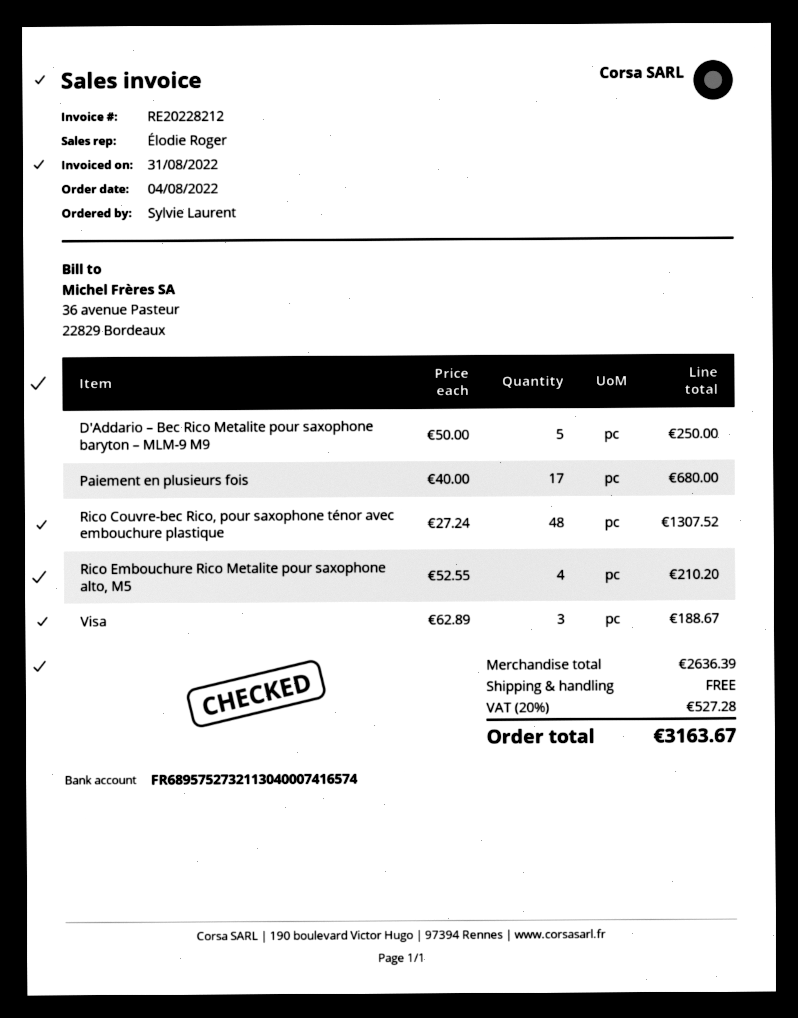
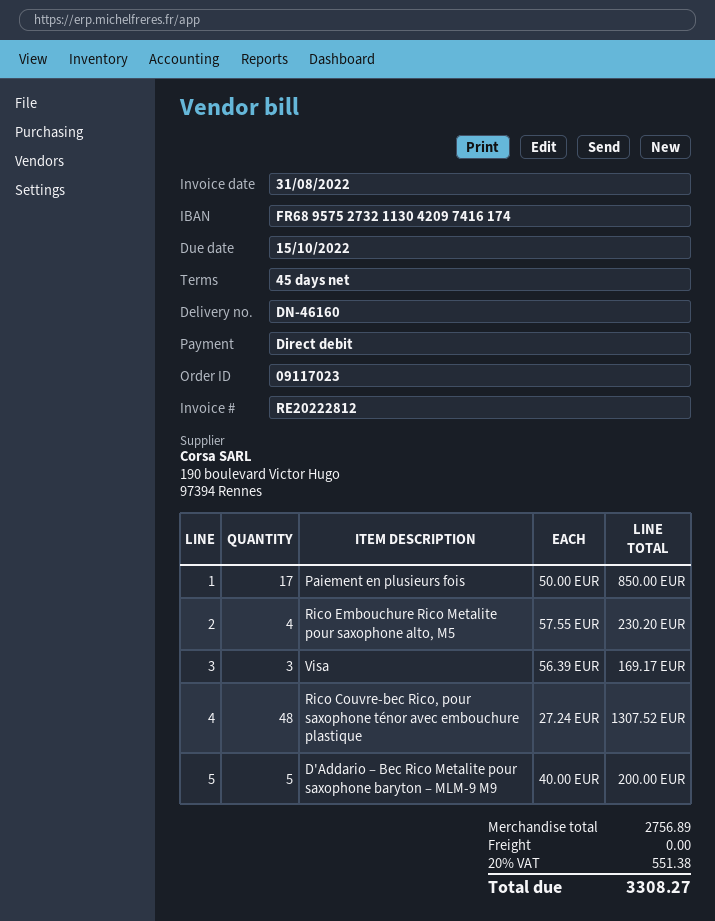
invoice number: RE20228212 -> RE20222812
bank account: FR6895752732113040007416574 -> FR6895752732113042097416174
D'Addario – Bec Rico Metalite pour saxophone baryton – MLM-9 M9: 5 x 50.00 = 250.00 -> 5 x 40.00 = 200.00
Paiement en plusieurs fois: 17 x 40.00 = 680.00 -> 17 x 50.00 = 850.00
Rico Embouchure Rico Metalite pour saxophone alto, M5: 4 x 52.55 = 210.20 -> 4 x 57.55 = 230.20
Visa: 3 x 62.89 = 188.67 -> 3 x 56.39 = 169.17
subtotal: 2636.39 -> 2756.89
tax: 20% = 527.28 -> 20% = 551.38
total: 3163.67 -> 3308.27

